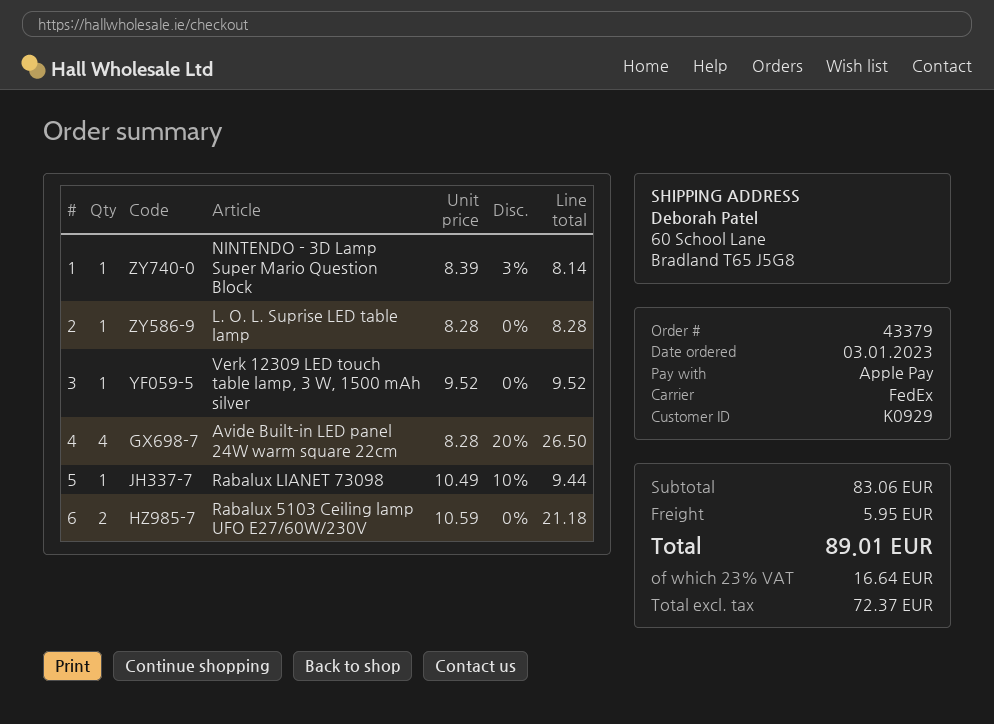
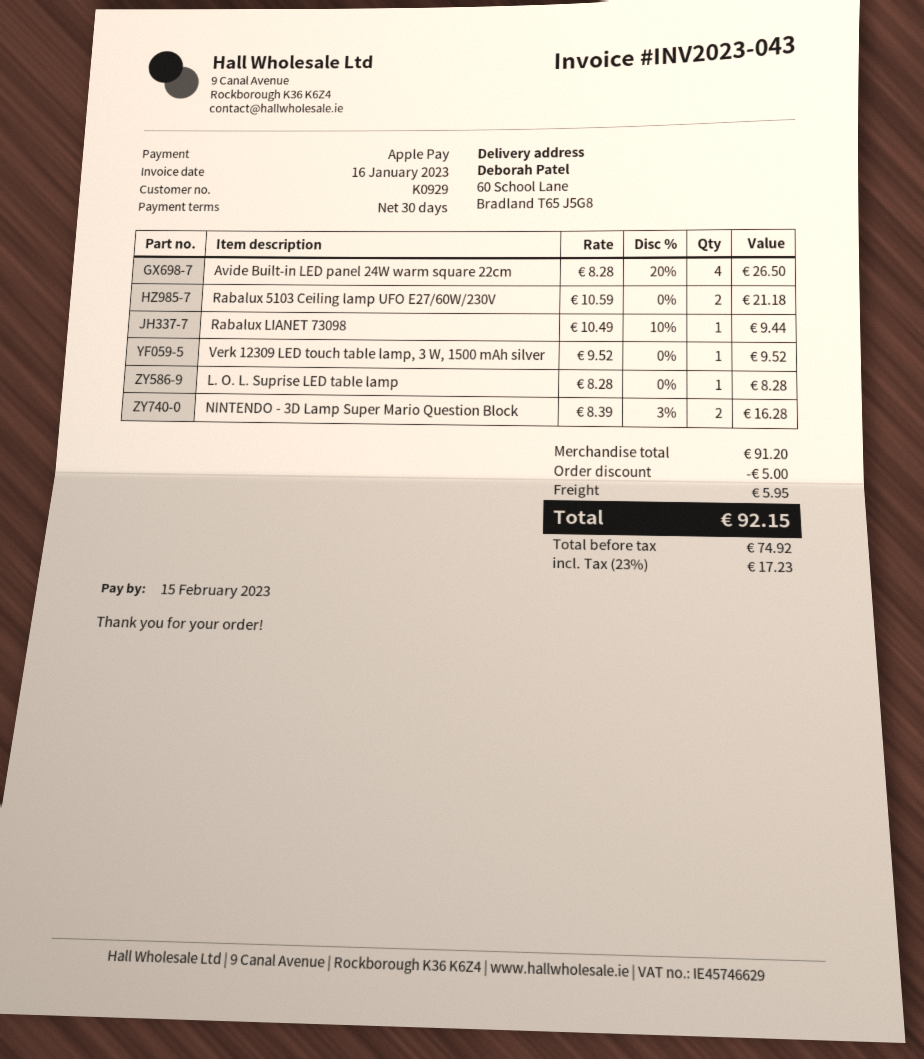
NINTENDO - 3D Lamp Super Mario Question Block: 1 x 8.39 - 3% = 8.14 -> 2 x 8.39 - 3% = 16.28
subtotal: 83.06 -> 91.20
discount: none -> 5.00
net: 72.37 -> 74.92
tax: 23% = 16.64 -> 23% = 17.23
total: 89.01 -> 92.15

